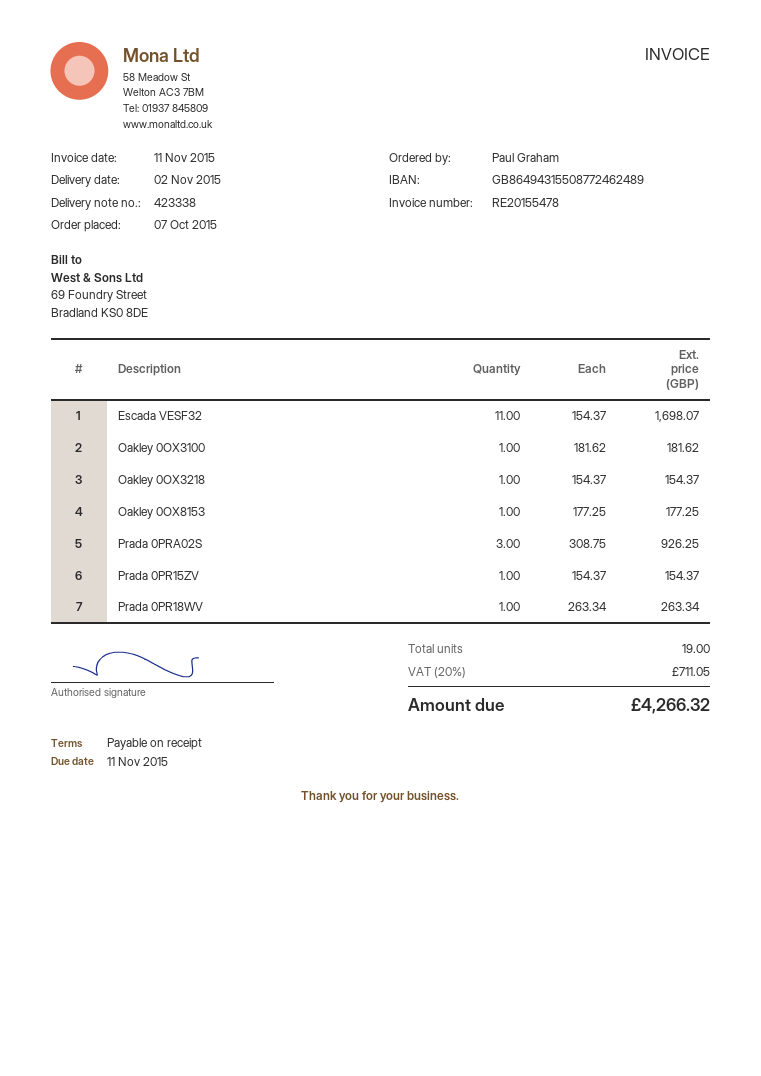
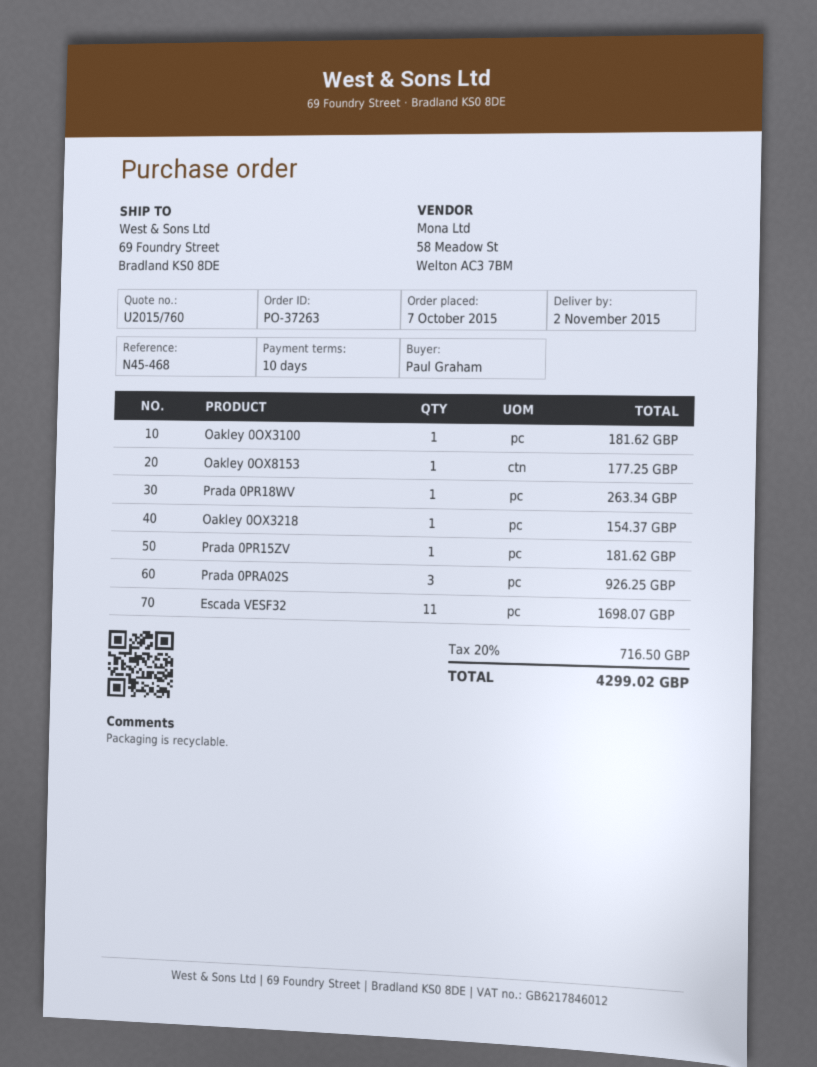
payment terms: on receipt -> 10 days
Prada 0PR15ZV: 1 for 154.37 -> 1 for 181.62
tax: 20% = 711.05 -> 20% = 716.50
total: 4266.32 -> 4299.02

